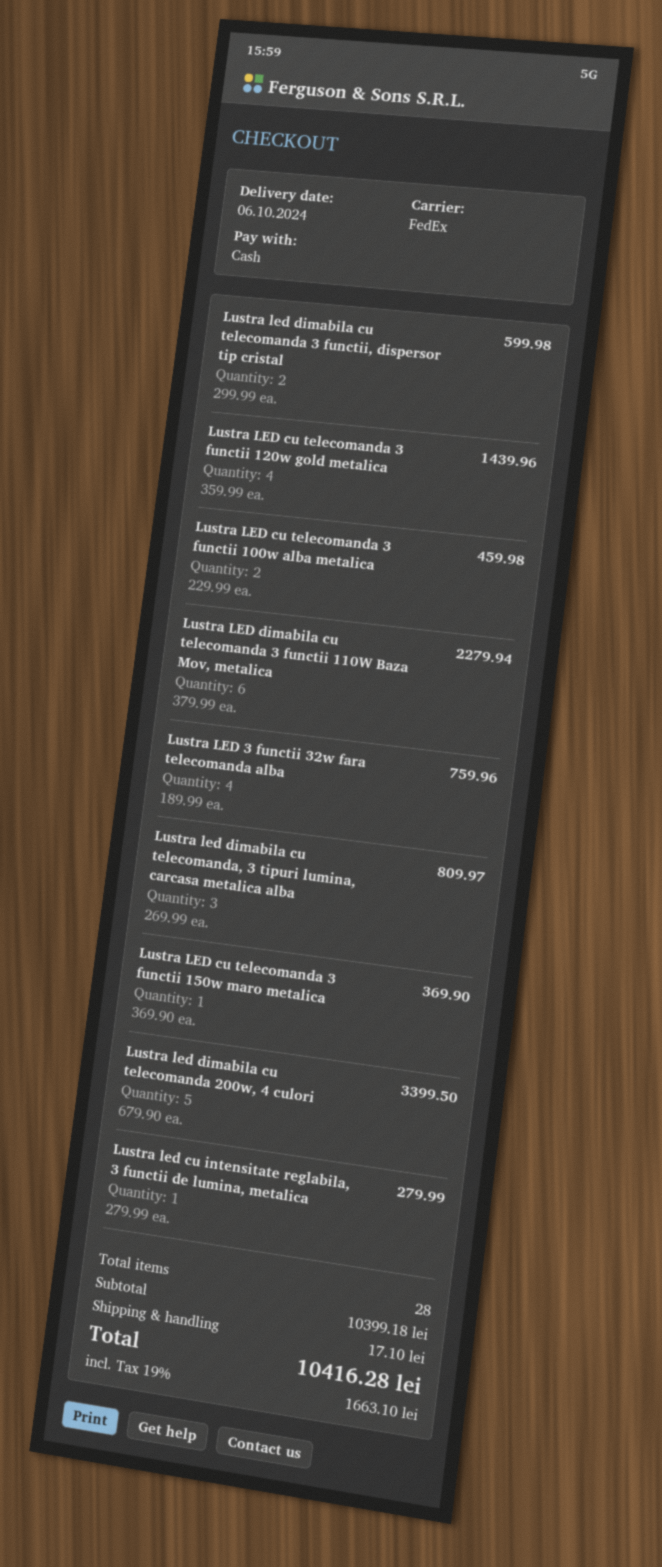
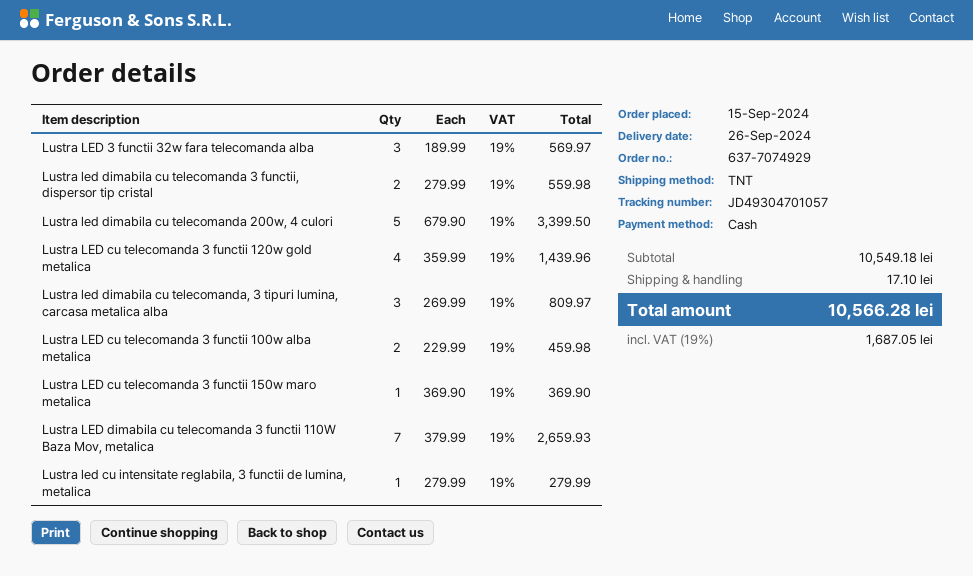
delivery date: 2024-10-06 -> 2024-09-26
shipping method: FedEx -> TNT
Lustra led dimabila cu telecomanda 3 functii, dispersor tip cristal: 2 x 299.99 = 599.98 -> 2 x 279.99 = 559.98
Lustra LED dimabila cu telecomanda 3 functii 110W Baza Mov, metalica: 6 x 379.99 = 2279.94 -> 7 x 379.99 = 2659.93
Lustra LED 3 functii 32w fara telecomanda alba: 4 x 189.99 = 759.96 -> 3 x 189.99 = 569.97
subtotal: 10399.18 -> 10549.18
tax: 19% = 1663.10 -> 19% = 1687.05
total: 10416.28 -> 10566.28

